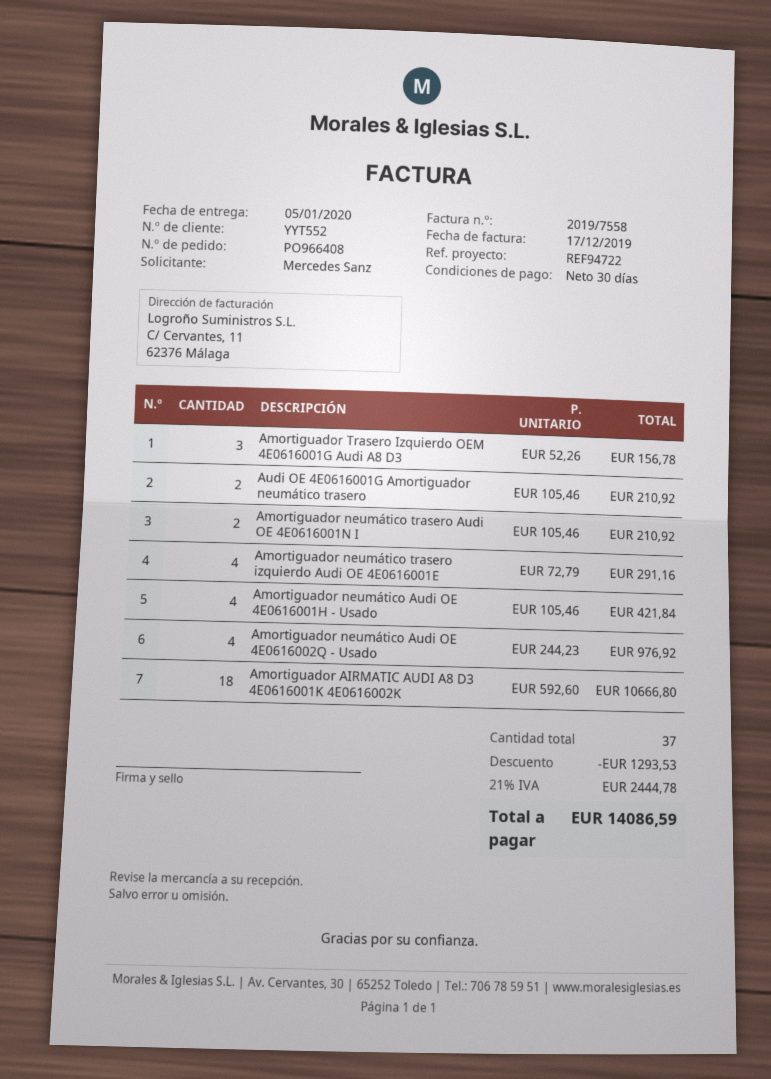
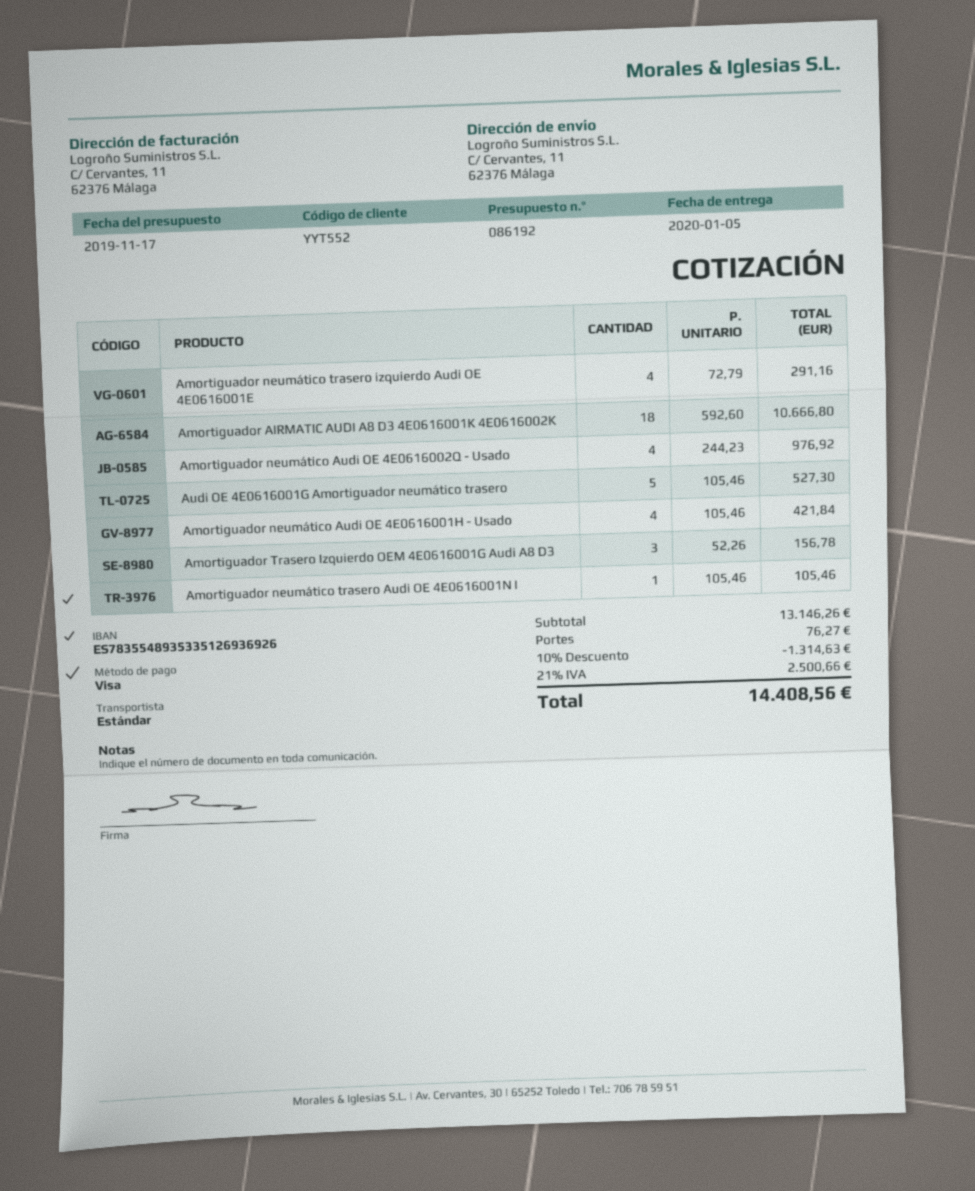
Audi OE 4E0616001G Amortiguador neumático trasero: 2 x 105.46 = 210.92 -> 5 x 105.46 = 527.30
Amortiguador neumático trasero Audi OE 4E0616001N I: 2 x 105.46 = 210.92 -> 1 x 105.46 = 105.46
discount: 1293.53 -> 1314.63
shipping: none -> 76.27
tax: 21% = 2444.78 -> 21% = 2500.66
total: 14086.59 -> 14408.56

